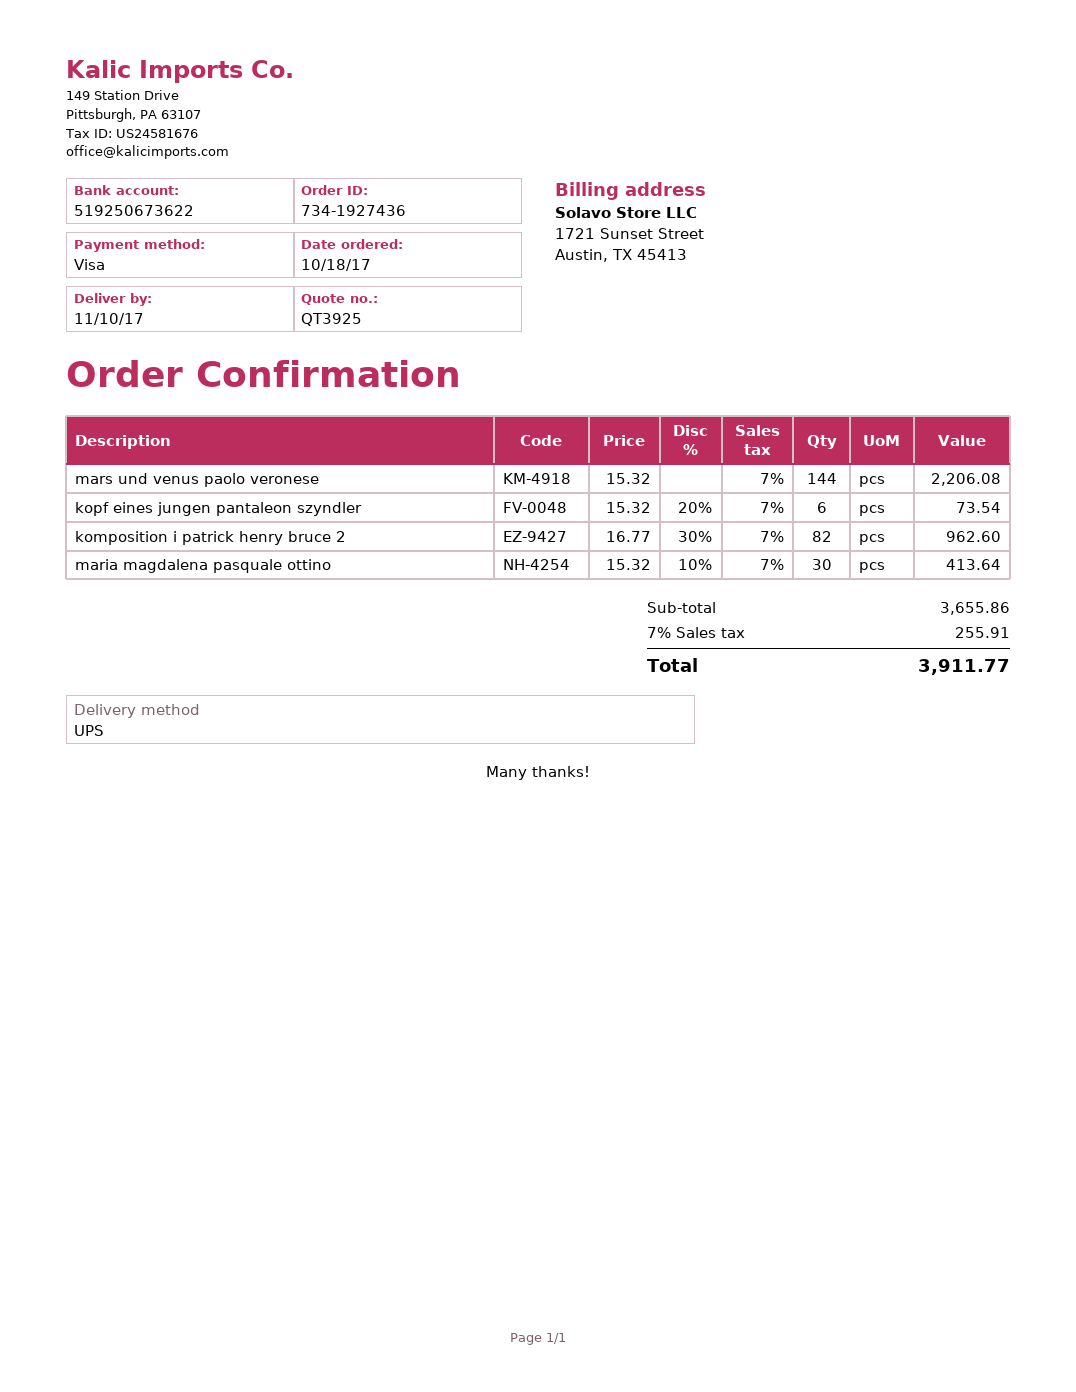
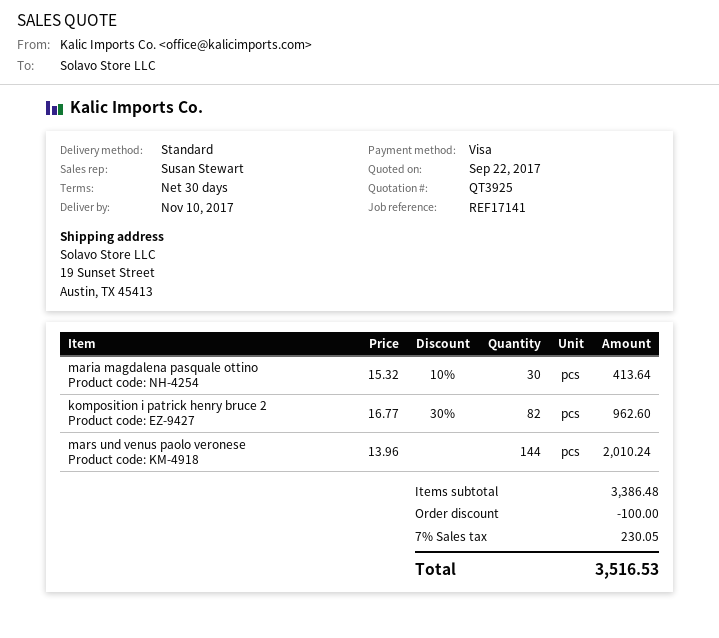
shipping method: UPS -> standard
mars und venus paolo veronese: 144 x 15.32 = 2206.08 -> 144 x 13.96 = 2010.24
kopf eines jungen pantaleon szyndler: 6 x 15.32 - 20% = 73.54 -> none
subtotal: 3655.86 -> 3386.48
discount: none -> 100.00
tax: 7% = 255.91 -> 7% = 230.05
total: 3911.77 -> 3516.53

